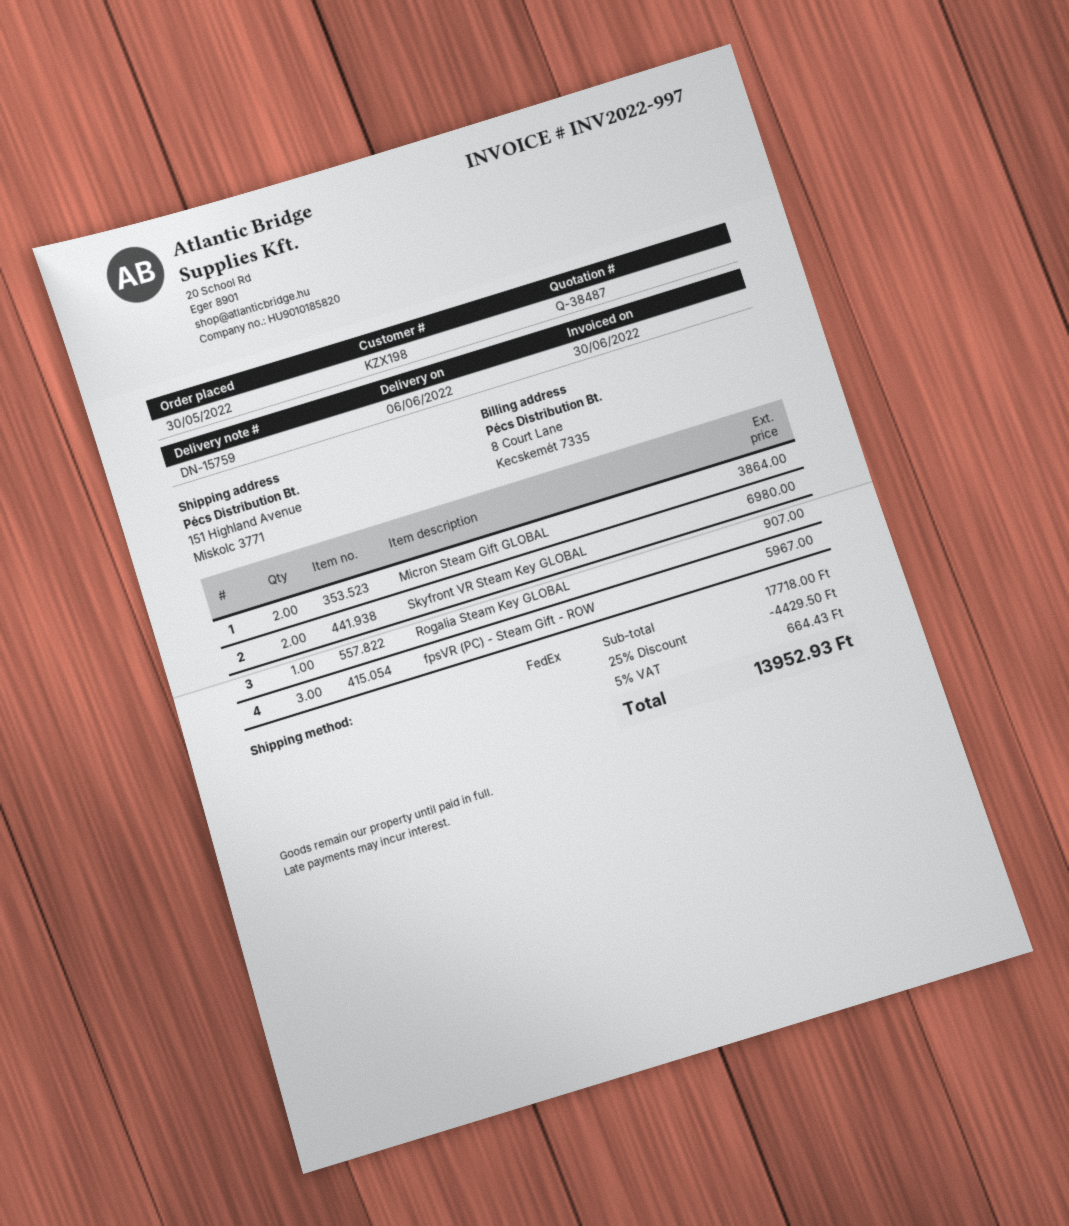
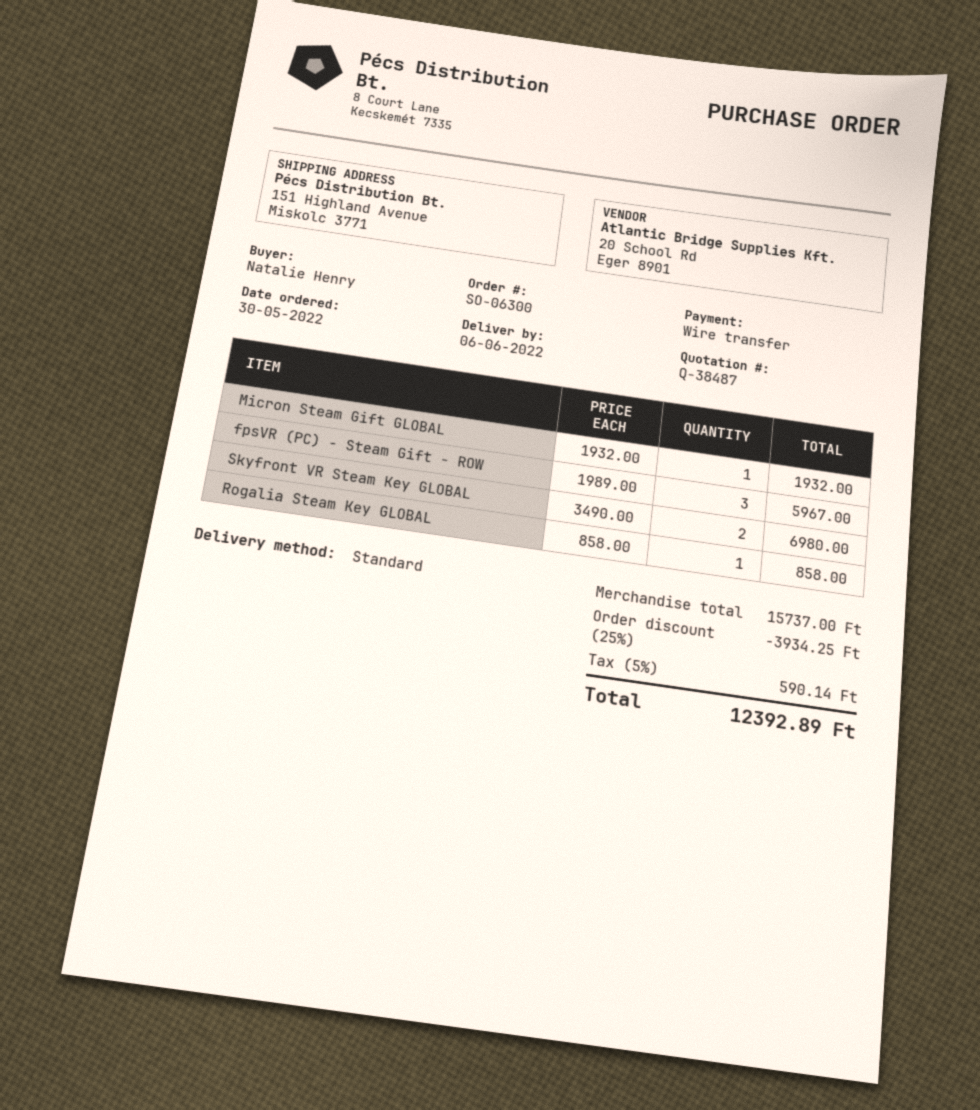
shipping method: FedEx -> standard
Micron Steam Gift GLOBAL: 2 for 3864.00 -> 1 for 1932.00
Rogalia Steam Key GLOBAL: 1 for 907.00 -> 1 for 858.00
subtotal: 17718.00 -> 15737.00
discount: 25% = 4429.50 -> 25% = 3934.25
tax: 5% = 664.43 -> 5% = 590.14
total: 13952.93 -> 12392.89

